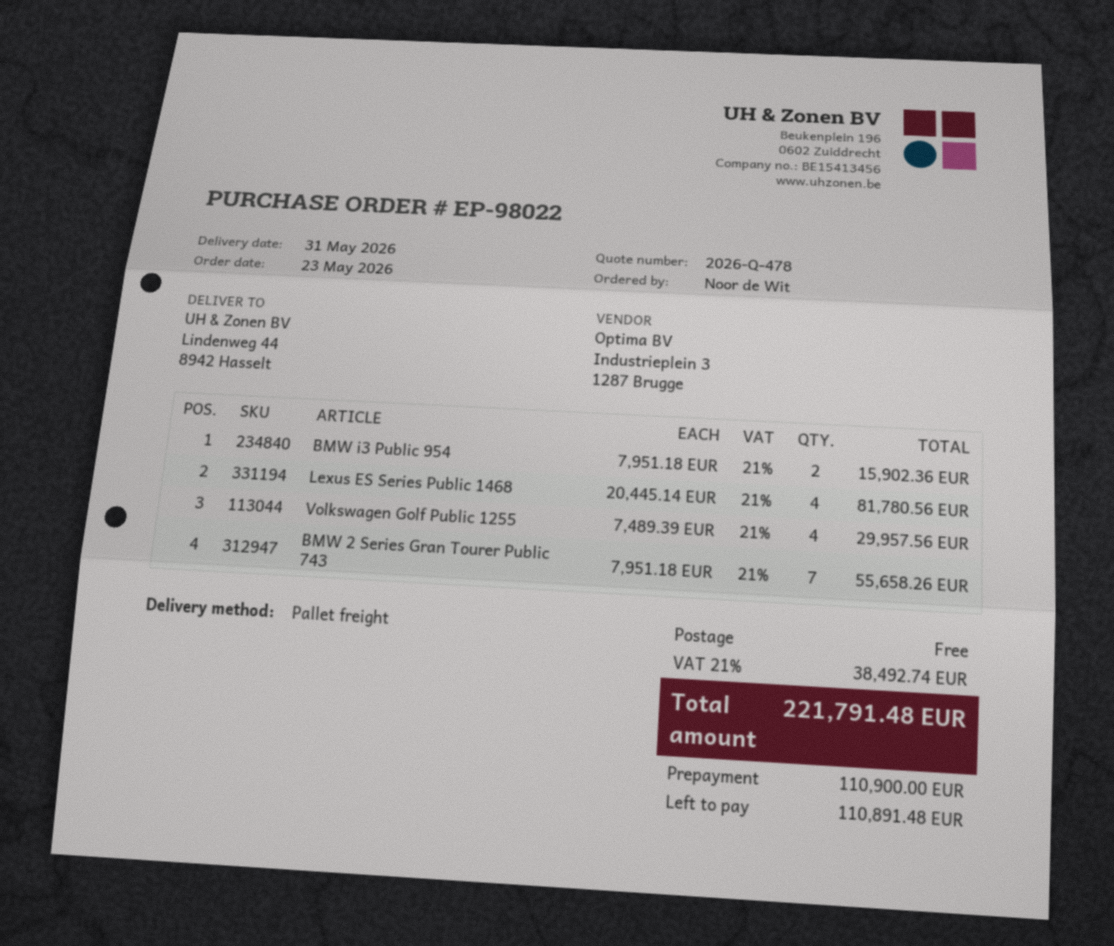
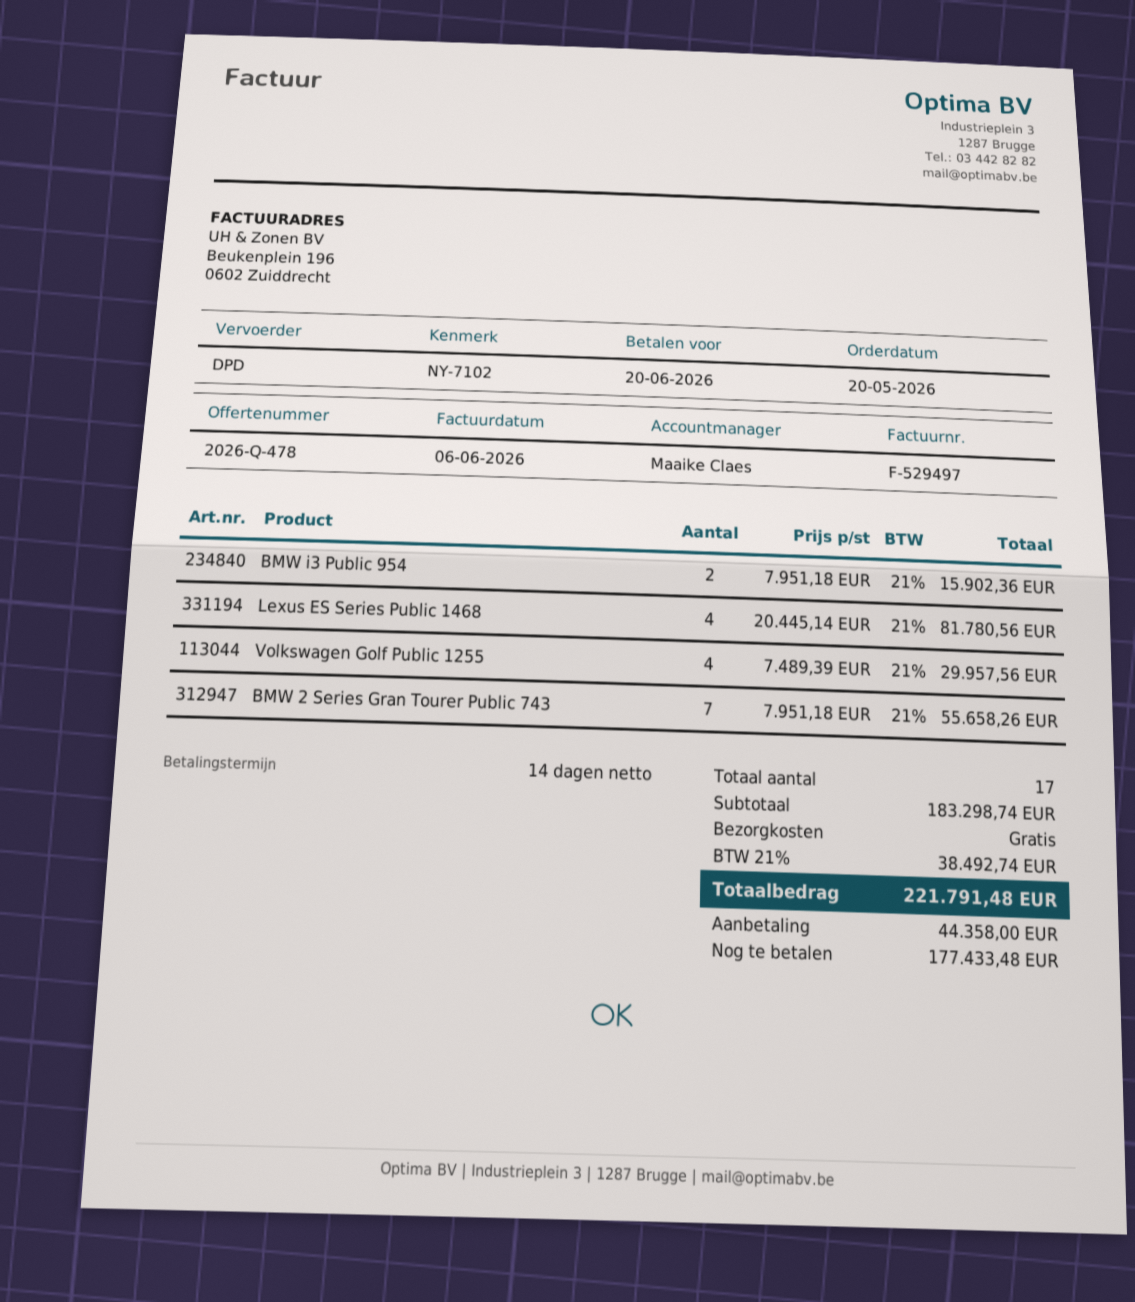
order date: 2026-05-23 -> 2026-05-20
shipping method: pallet freight -> DPD
deposit: 110900.00 -> 44358.00
balance: 110891.48 -> 177433.48

